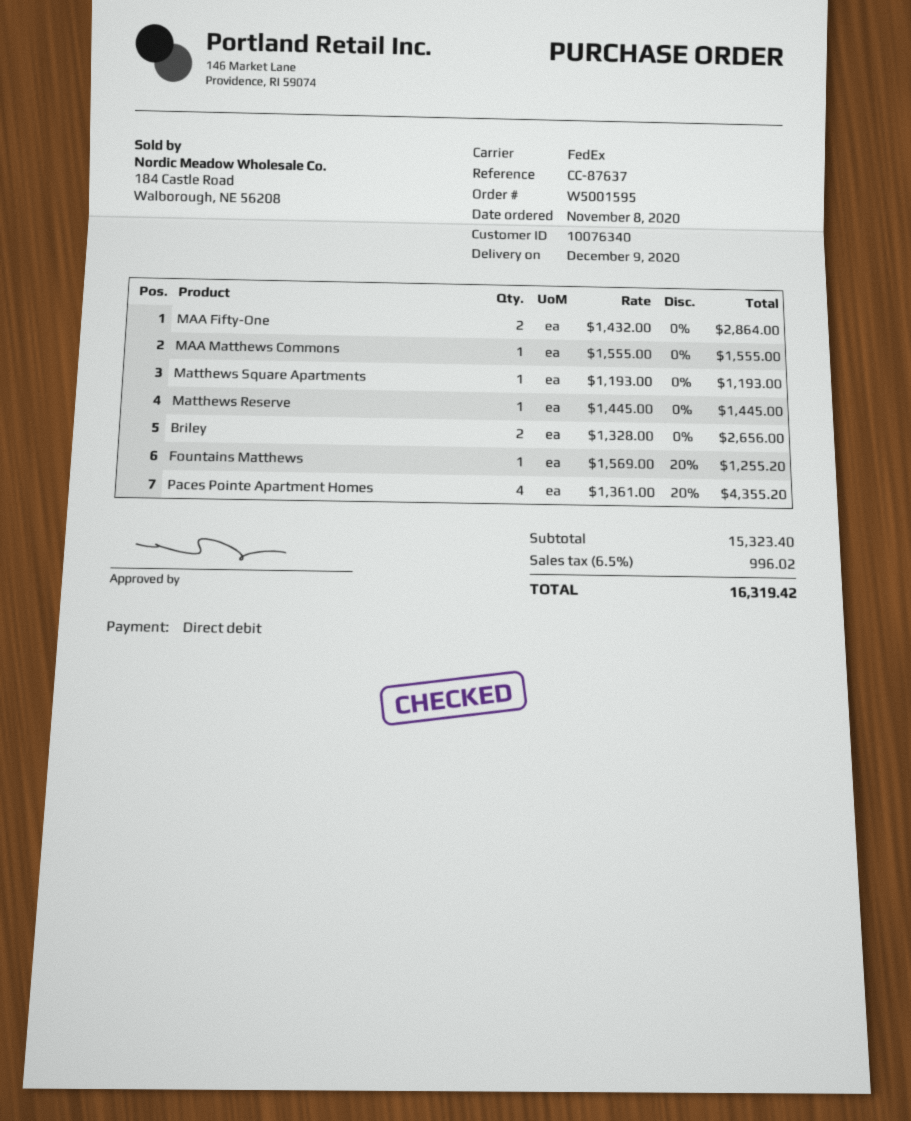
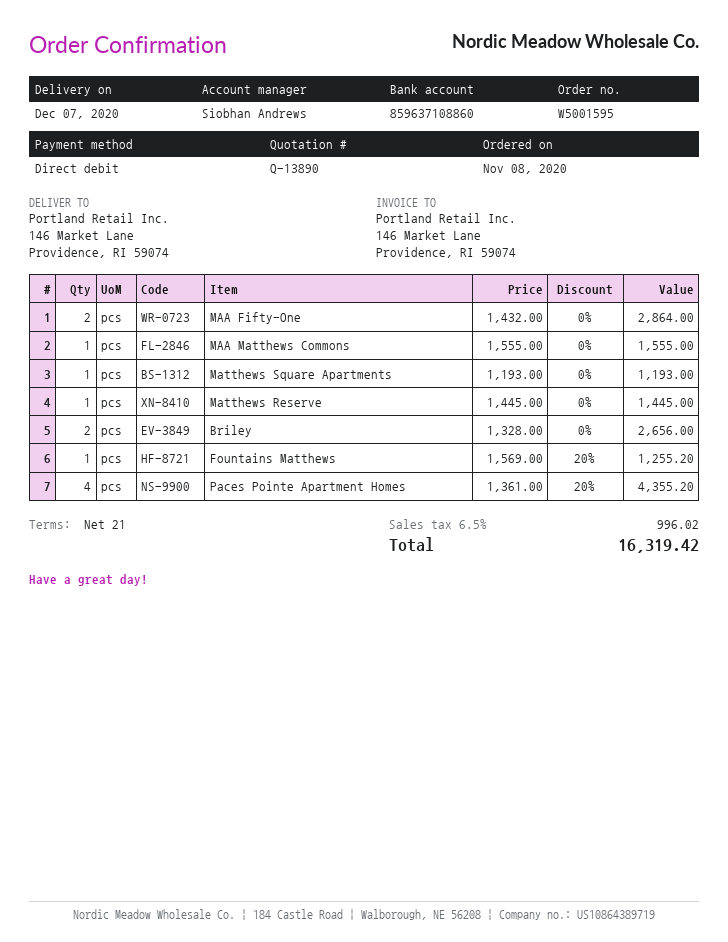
delivery date: 2020-12-09 -> 2020-12-07

